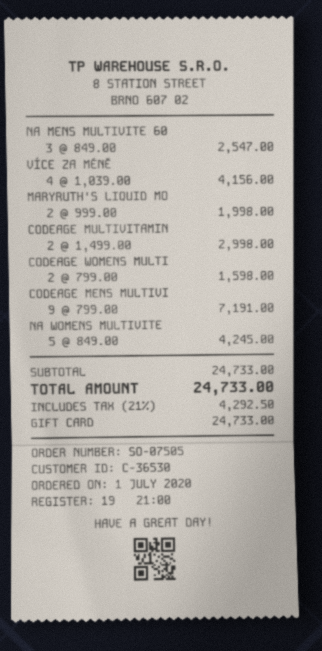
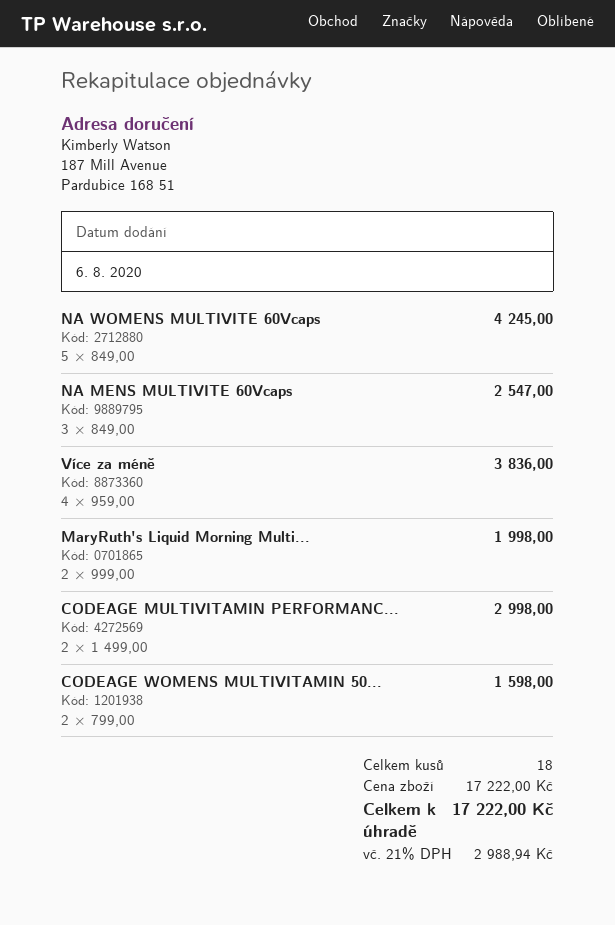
VÍCE ZA MÉNĚ: 4 x 1039.00 = 4156.00 -> 4 x 959.00 = 3836.00
CODEAGE MENS MULTIVI: 9 x 799.00 = 7191.00 -> none
subtotal: 24733.00 -> 17222.00
tax: 21% = 4292.50 -> 21% = 2988.94
total: 24733.00 -> 17222.00

